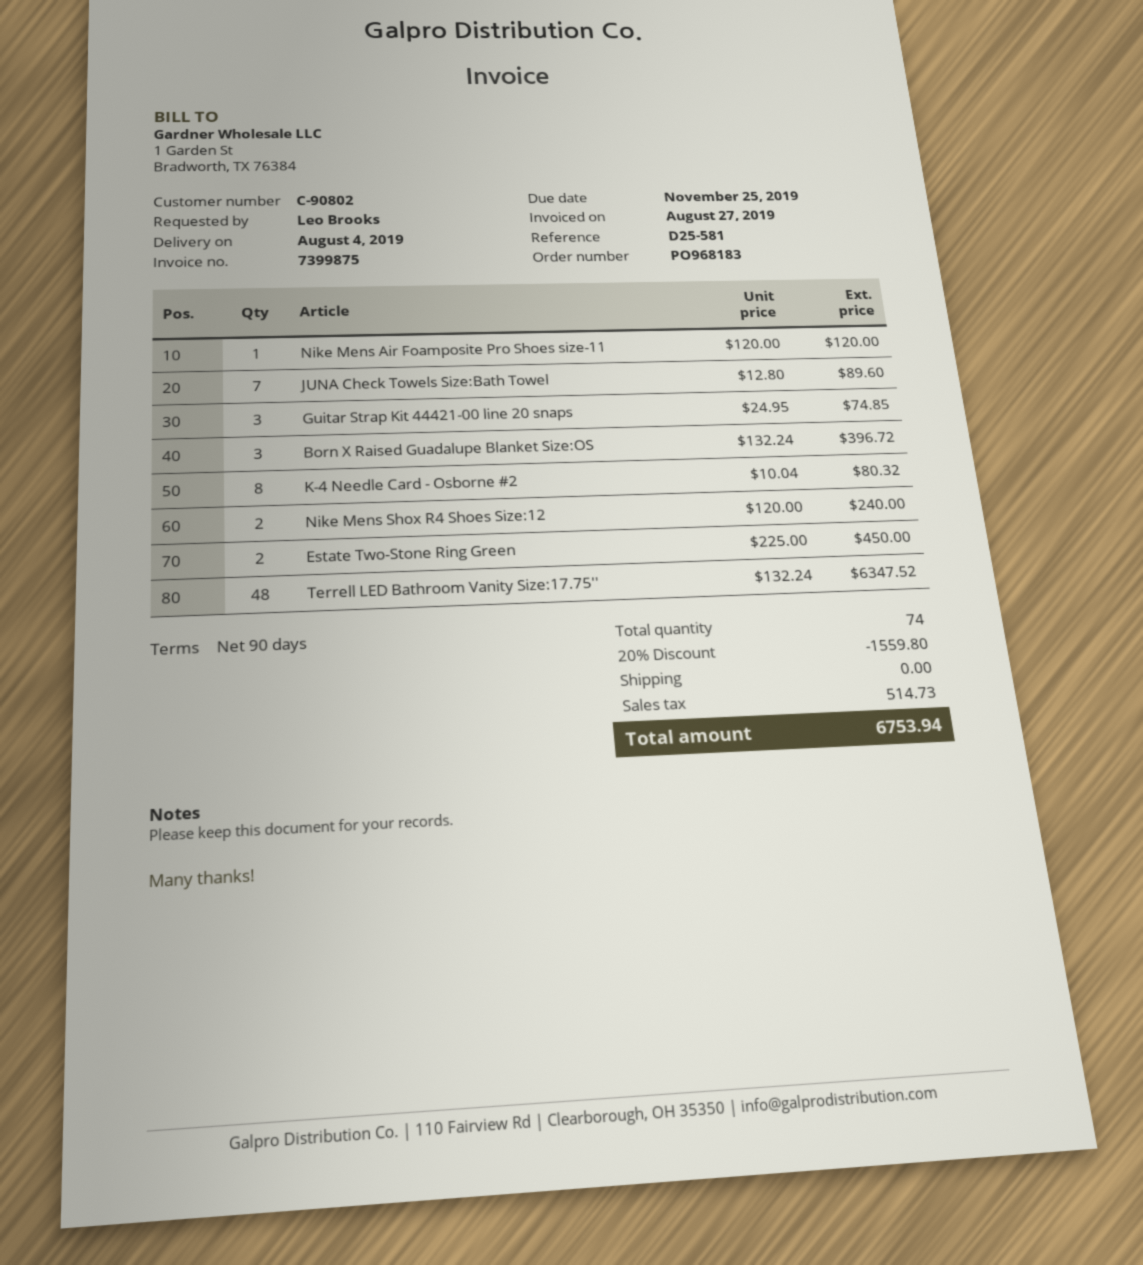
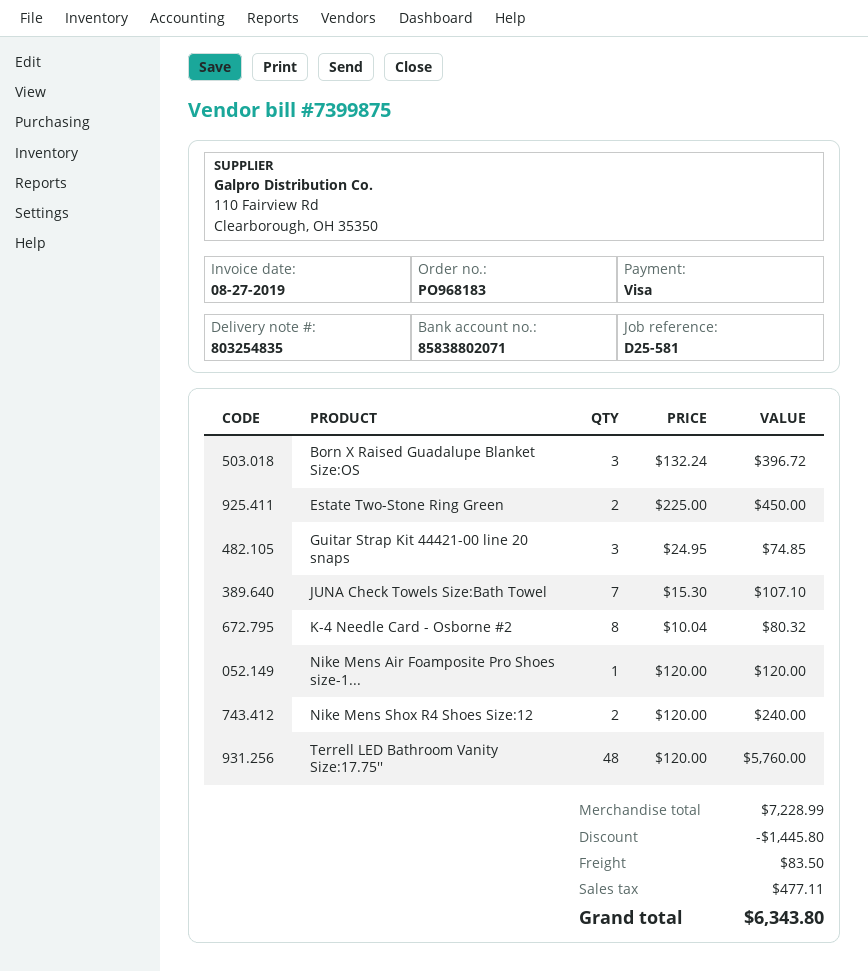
JUNA Check Towels Size:Bath Towel: 7 x 12.80 = 89.60 -> 7 x 15.30 = 107.10
Terrell LED Bathroom Vanity Size:17.75'': 48 x 132.24 = 6347.52 -> 48 x 120.00 = 5760.00
discount: 1559.80 -> 1445.80
shipping: 0.00 -> 83.50
tax: 514.73 -> 477.11
total: 6753.94 -> 6343.80

